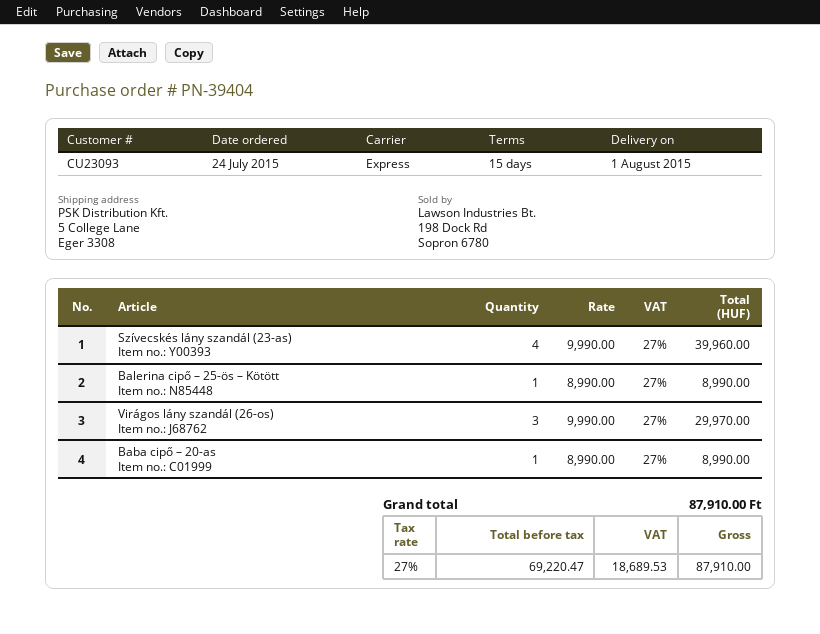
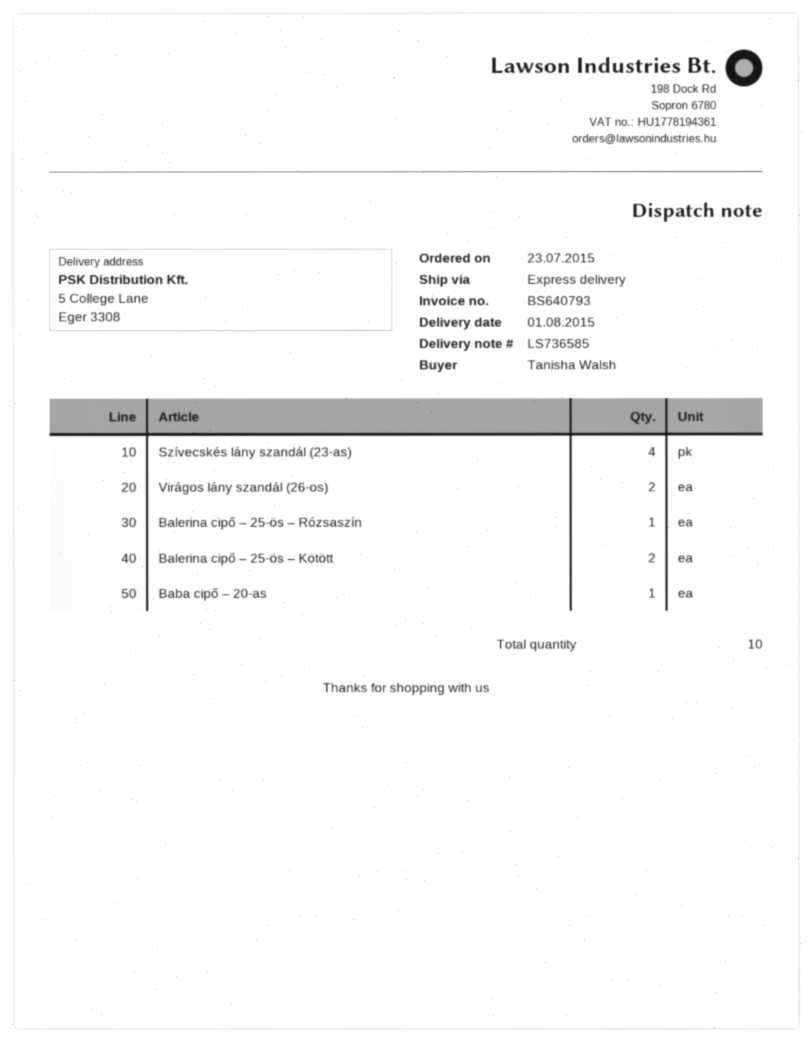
order date: 2015-07-24 -> 2015-07-23
Balerina cipő – 25-ös – Kötött: 1 -> 2
Virágos lány szandál (26-os): 3 -> 2
Balerina cipő – 25-ös – Rózsaszín: none -> 1

